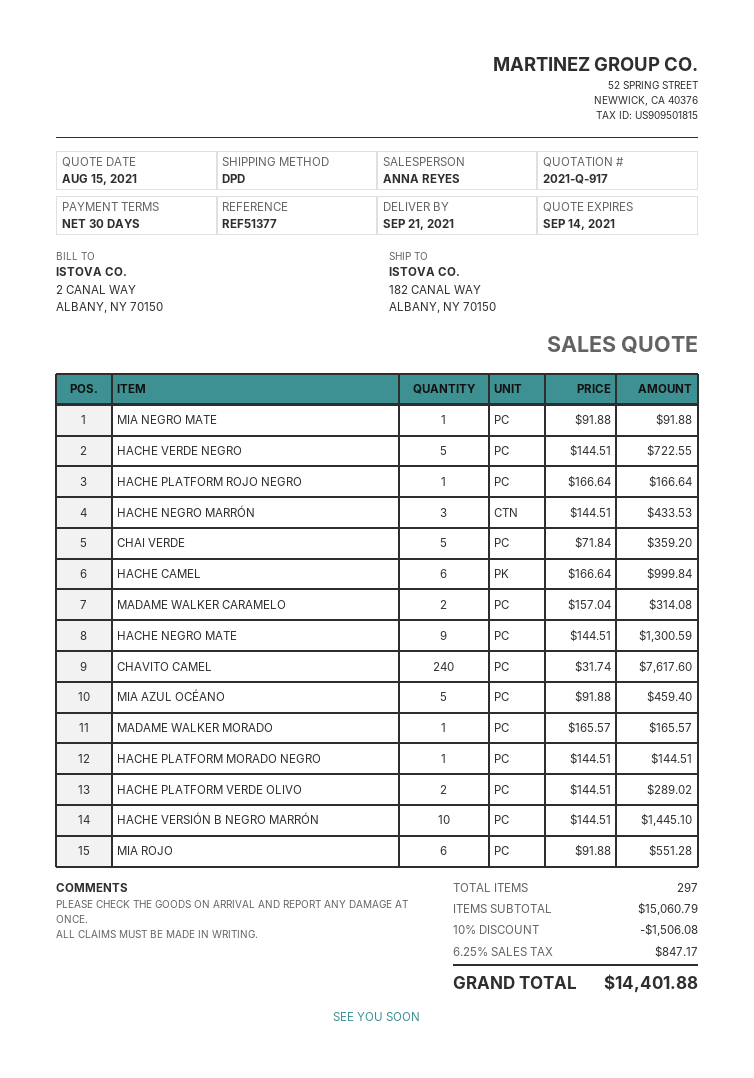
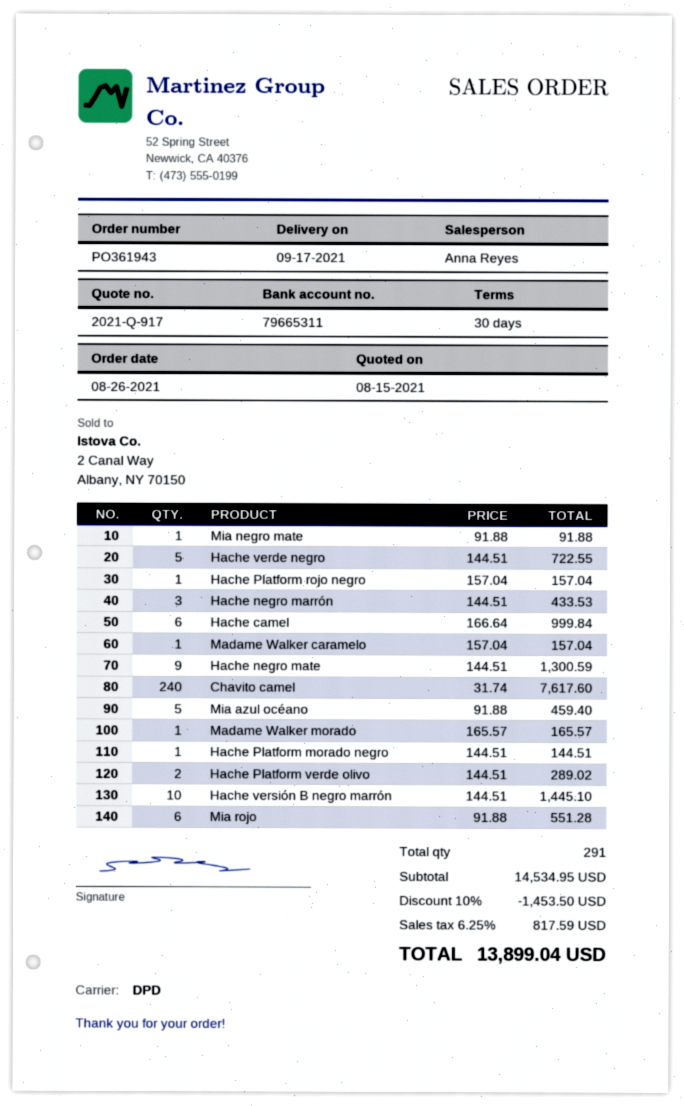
delivery date: 2021-09-21 -> 2021-09-17
HACHE PLATFORM ROJO NEGRO: 1 x 166.64 = 166.64 -> 1 x 157.04 = 157.04
CHAI VERDE: 5 x 71.84 = 359.20 -> none
MADAME WALKER CARAMELO: 2 x 157.04 = 314.08 -> 1 x 157.04 = 157.04
total quantity: 297 -> 291
subtotal: 15060.79 -> 14534.95
discount: 10% = 1506.08 -> 10% = 1453.50
tax: 6.25% = 847.17 -> 6.25% = 817.59
total: 14401.88 -> 13899.04

